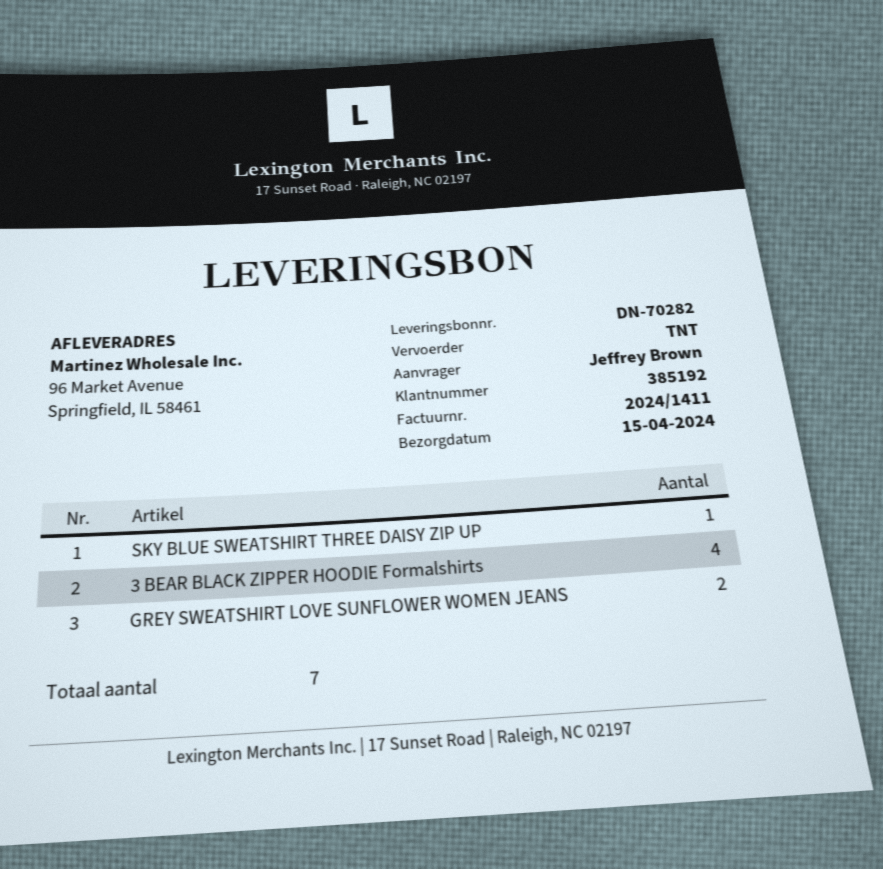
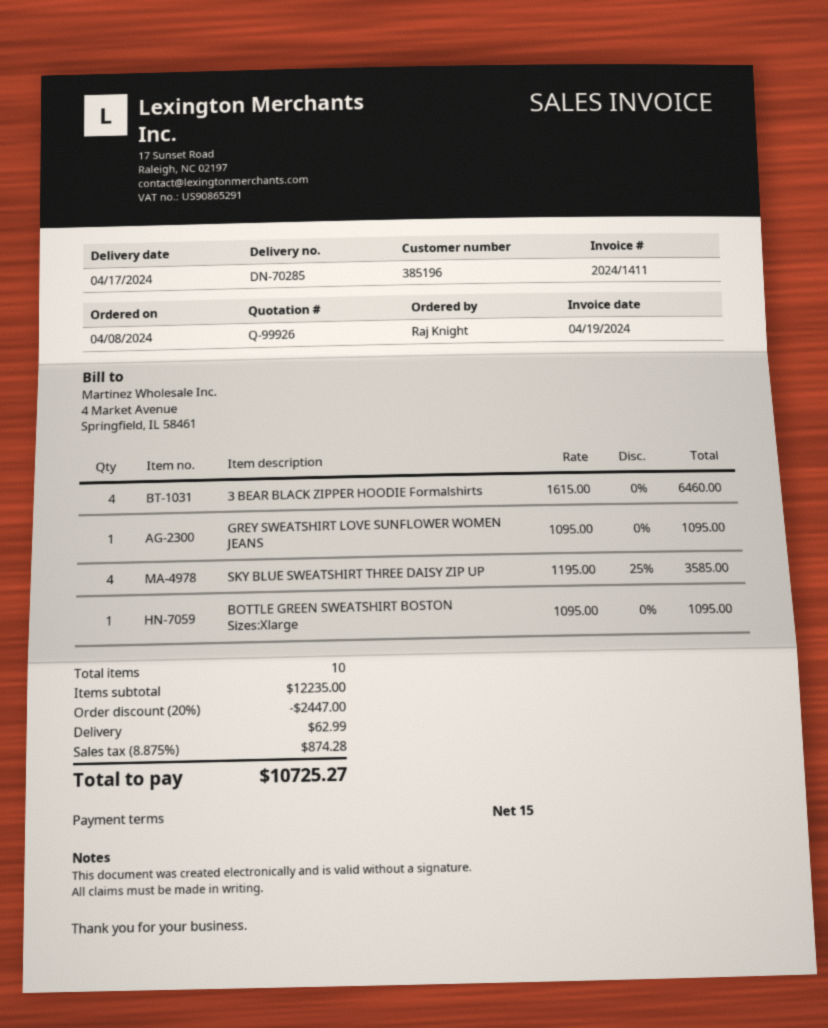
delivery note number: DN-70282 -> DN-70285
delivery date: 2024-04-15 -> 2024-04-17
customer number: 385192 -> 385196
ordered by: Jeffrey Brown -> Raj Knight
SKY BLUE SWEATSHIRT THREE DAISY ZIP UP: 1 -> 4
GREY SWEATSHIRT LOVE SUNFLOWER WOMEN JEANS: 2 -> 1
BOTTLE GREEN SWEATSHIRT BOSTON Sizes:Xlarge: none -> 1
total quantity: 7 -> 10

